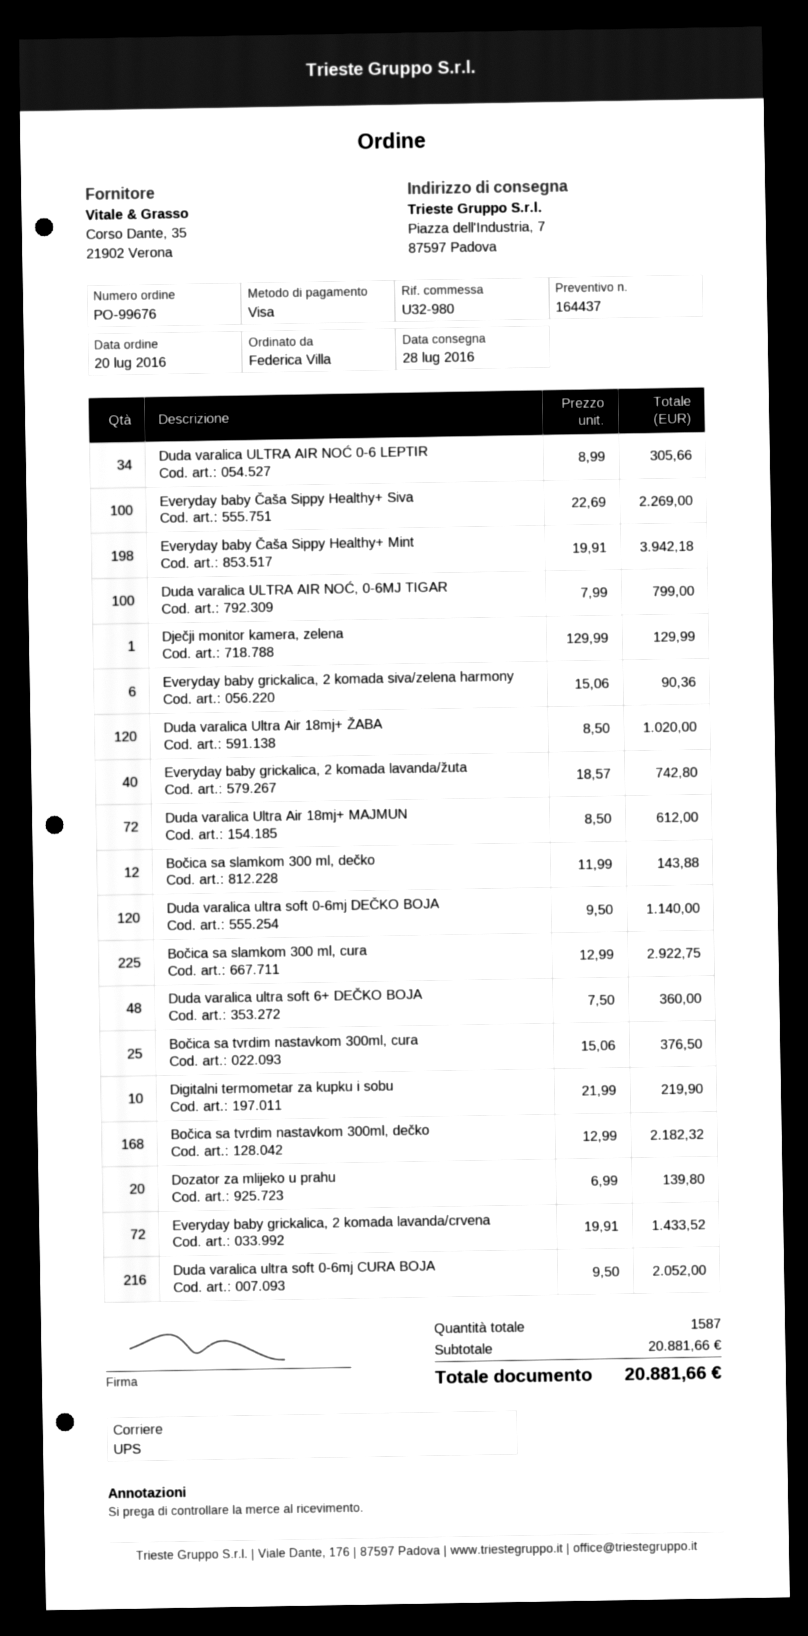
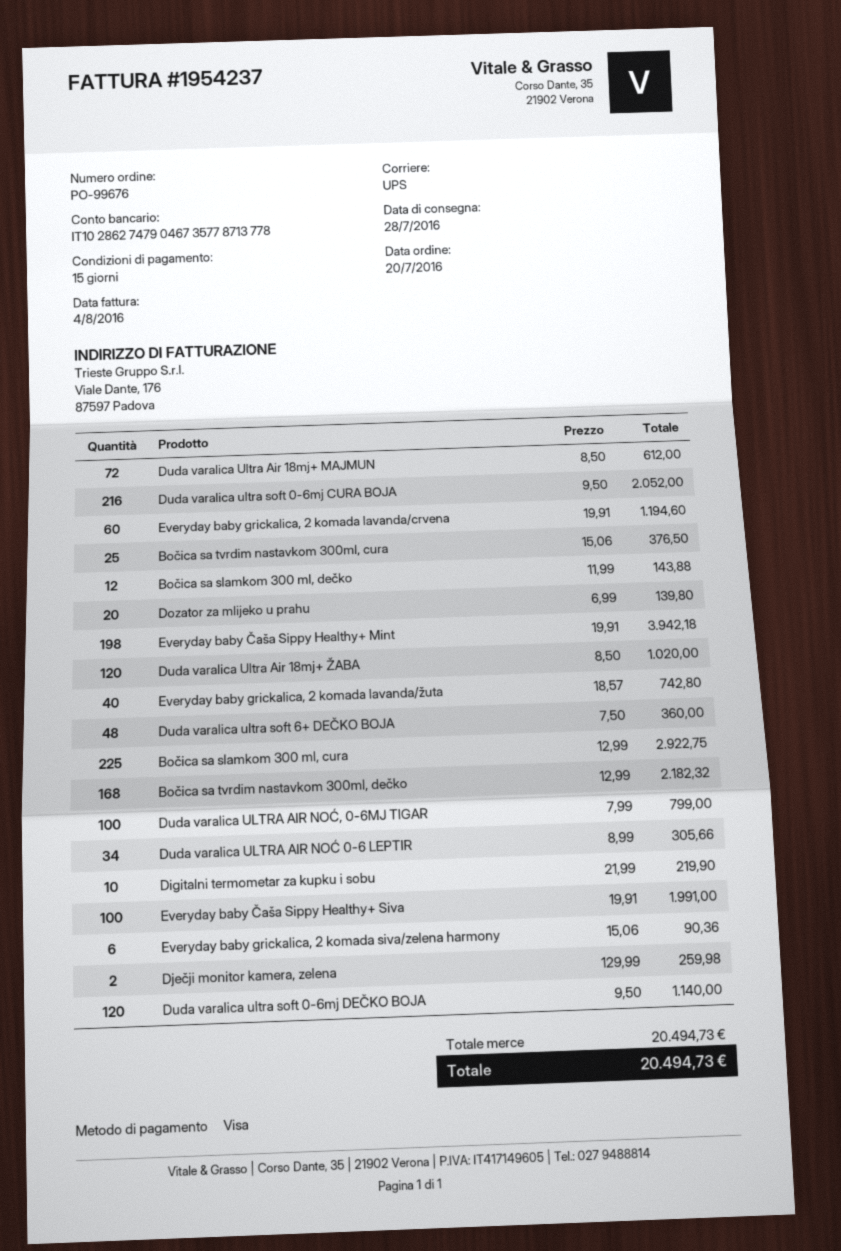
Everyday baby Čaša Sippy Healthy+ Siva: 100 x 22.69 = 2269.00 -> 100 x 19.91 = 1991.00
Dječji monitor kamera, zelena: 1 x 129.99 = 129.99 -> 2 x 129.99 = 259.98
Everyday baby grickalica, 2 komada lavanda/crvena: 72 x 19.91 = 1433.52 -> 60 x 19.91 = 1194.60
subtotal: 20881.66 -> 20494.73
total: 20881.66 -> 20494.73

